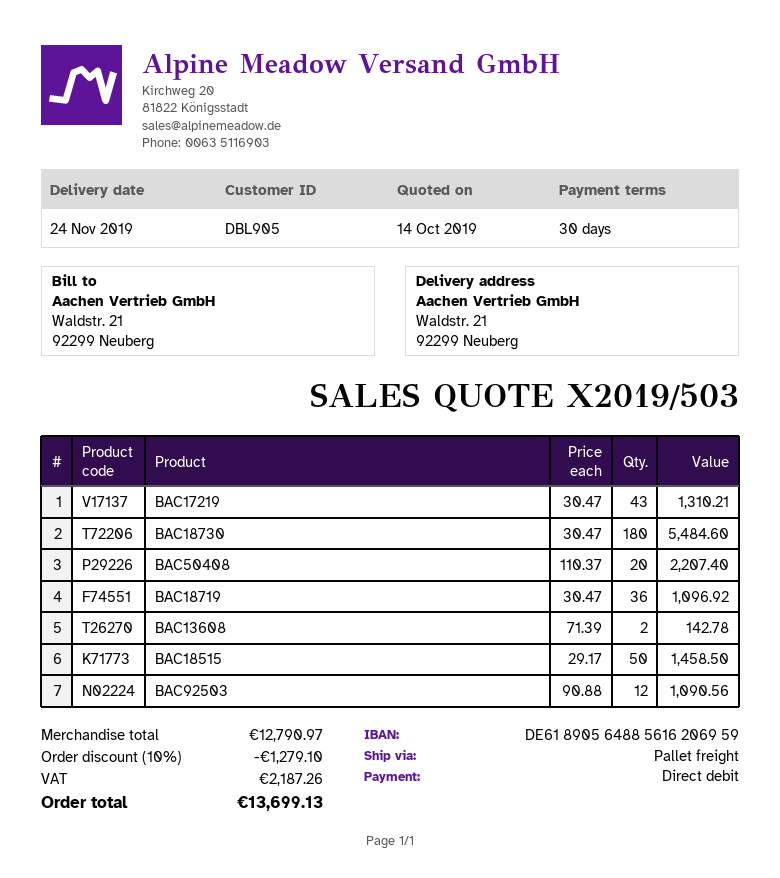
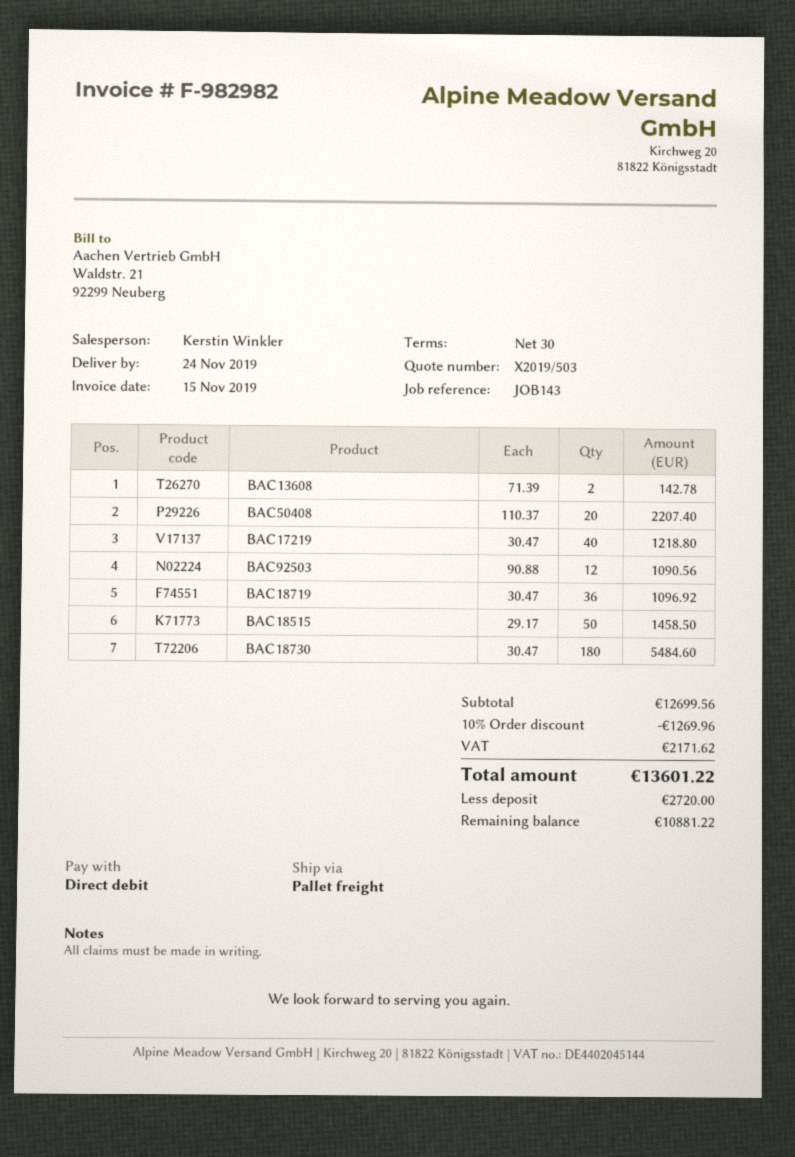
BAC17219: 43 x 30.47 = 1310.21 -> 40 x 30.47 = 1218.80
subtotal: 12790.97 -> 12699.56
discount: 10% = 1279.10 -> 10% = 1269.96
tax: 2187.26 -> 2171.62
total: 13699.13 -> 13601.22

